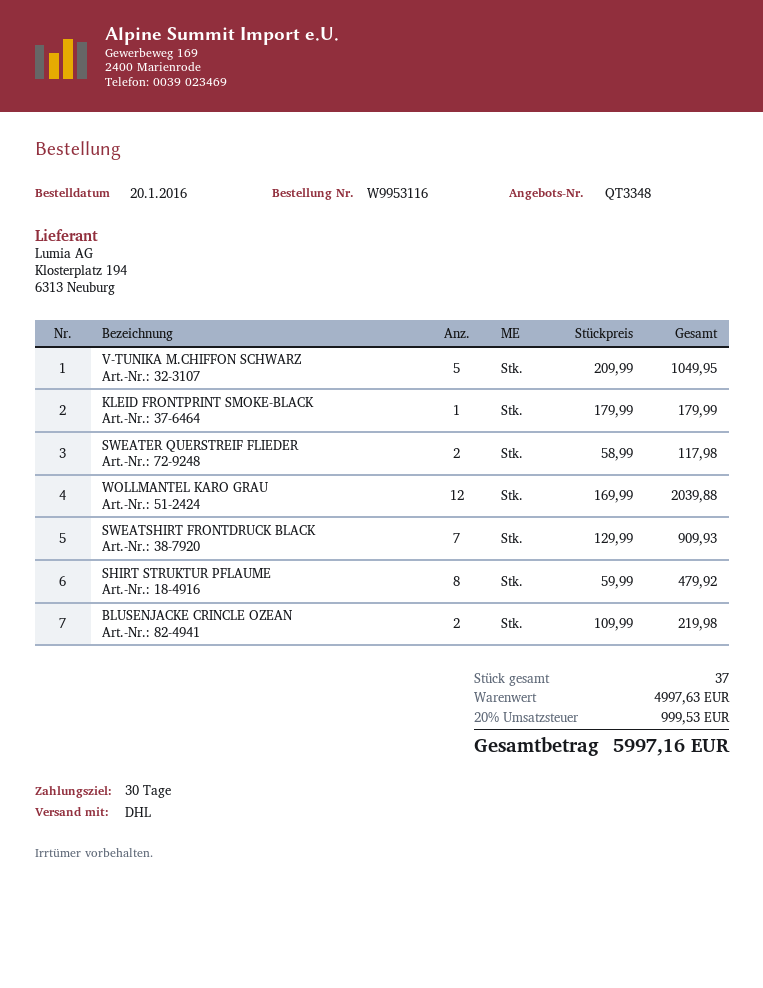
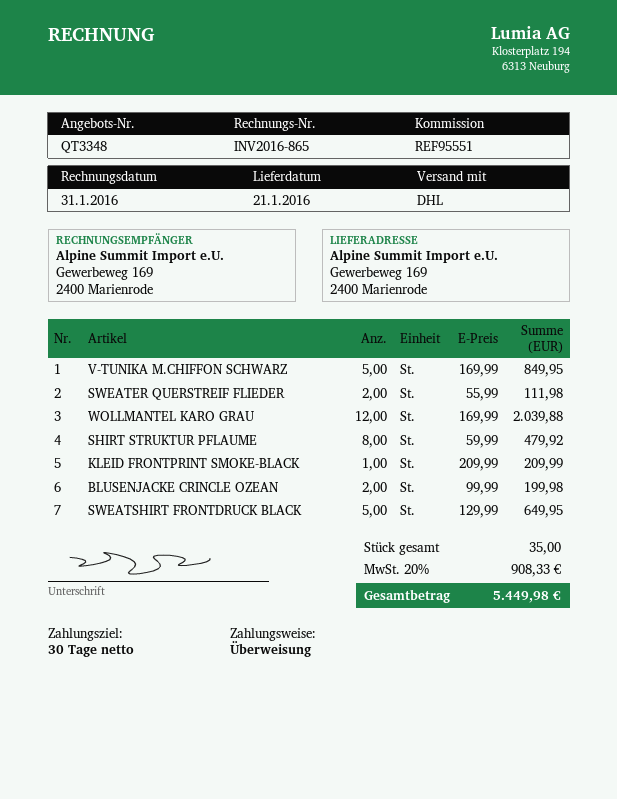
V-TUNIKA M.CHIFFON SCHWARZ: 5 x 209.99 = 1049.95 -> 5 x 169.99 = 849.95
KLEID FRONTPRINT SMOKE-BLACK: 1 x 179.99 = 179.99 -> 1 x 209.99 = 209.99
SWEATER QUERSTREIF FLIEDER: 2 x 58.99 = 117.98 -> 2 x 55.99 = 111.98
SWEATSHIRT FRONTDRUCK BLACK: 7 x 129.99 = 909.93 -> 5 x 129.99 = 649.95
BLUSENJACKE CRINCLE OZEAN: 2 x 109.99 = 219.98 -> 2 x 99.99 = 199.98
total quantity: 37 -> 35
tax: 20% = 999.53 -> 20% = 908.33
total: 5997.16 -> 5449.98

